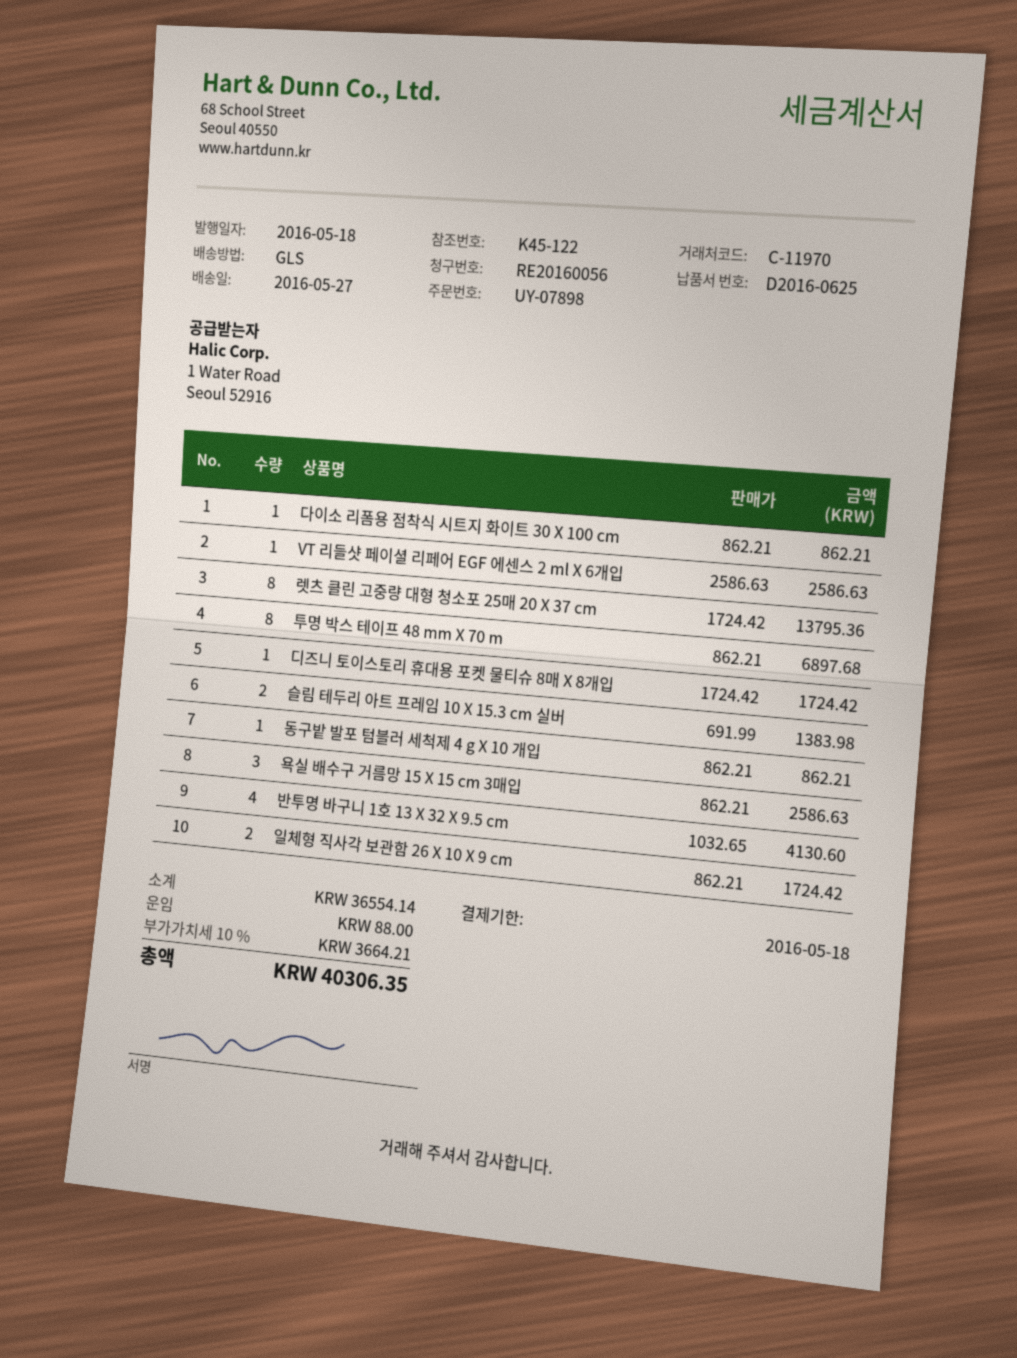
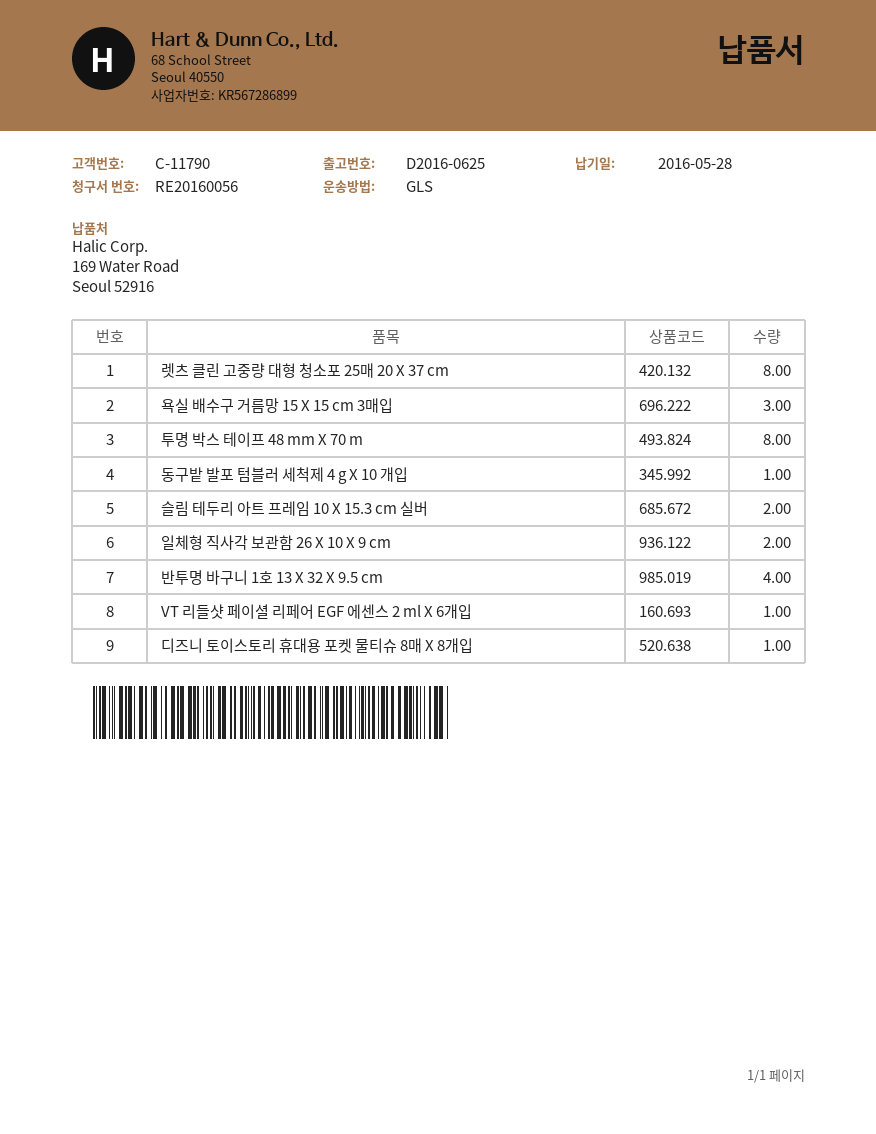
delivery date: 2016-05-27 -> 2016-05-28
customer number: C-11970 -> C-11790
다이소 리폼용 점착식 시트지 화이트 30 X 100 cm: 1 -> none

